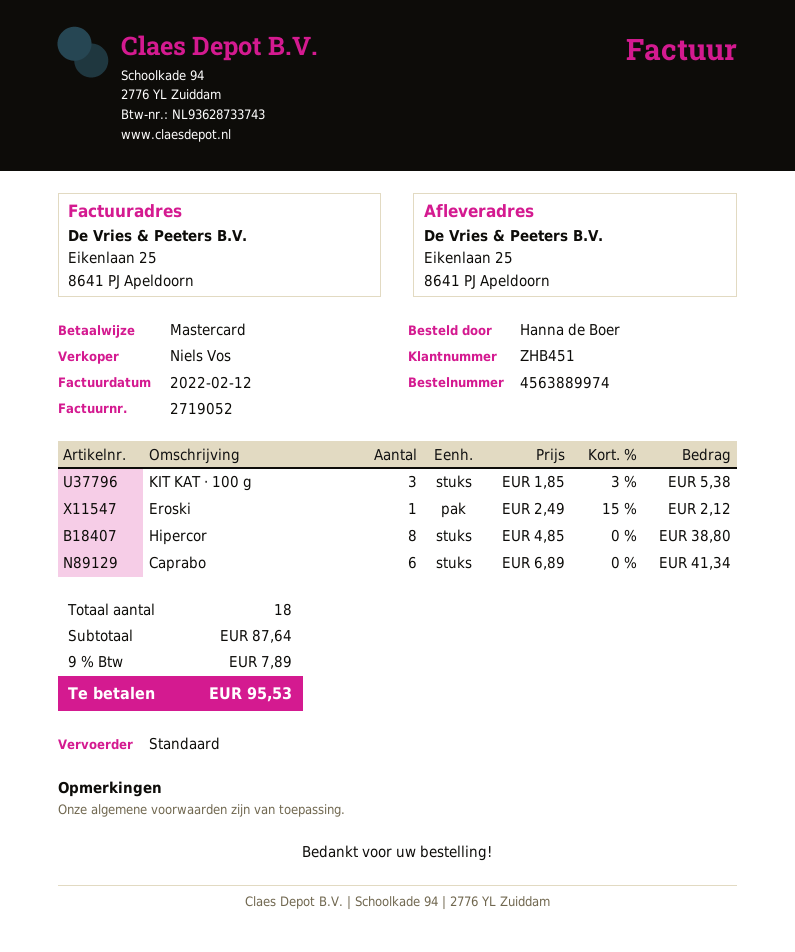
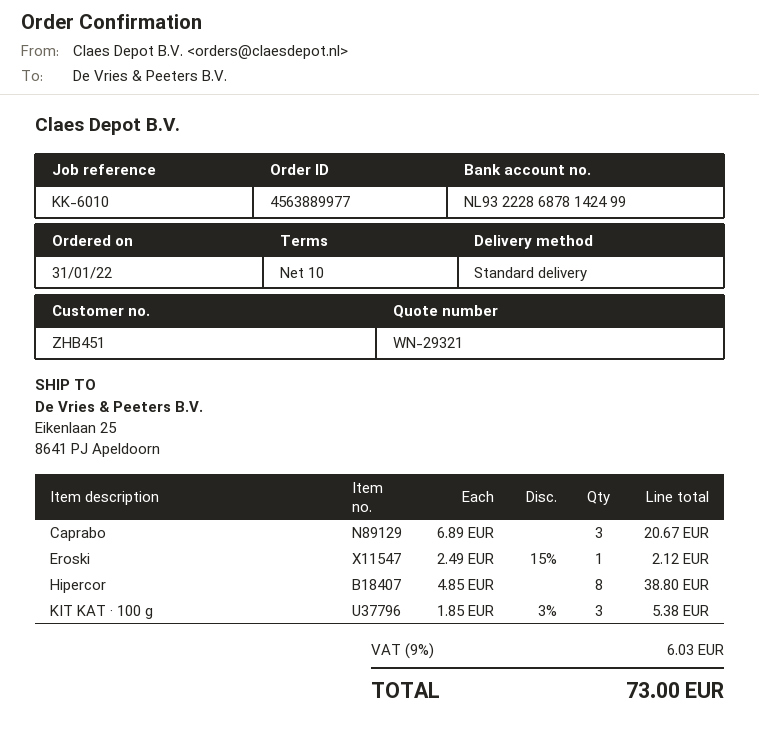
order number: 4563889974 -> 4563889977
Caprabo: 6 x 6.89 = 41.34 -> 3 x 6.89 = 20.67
tax: 9% = 7.89 -> 9% = 6.03
total: 95.53 -> 73.00

